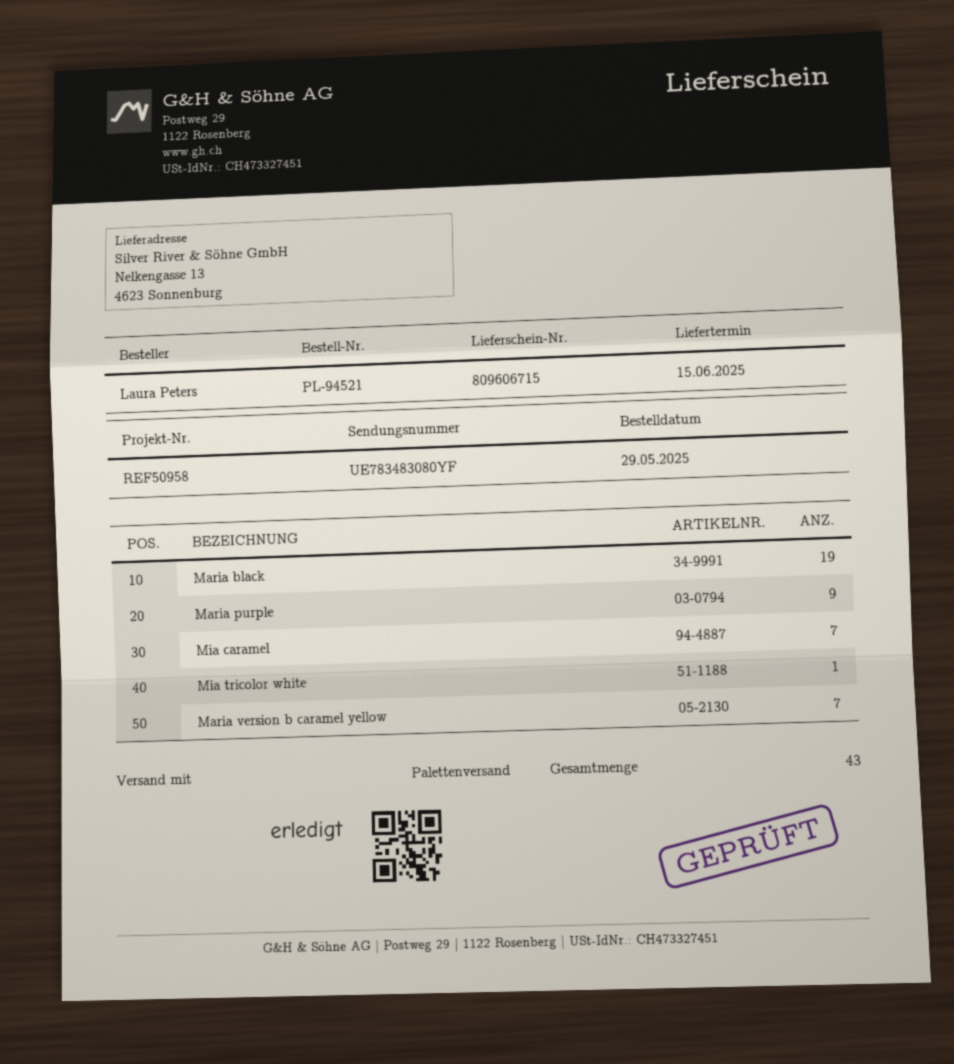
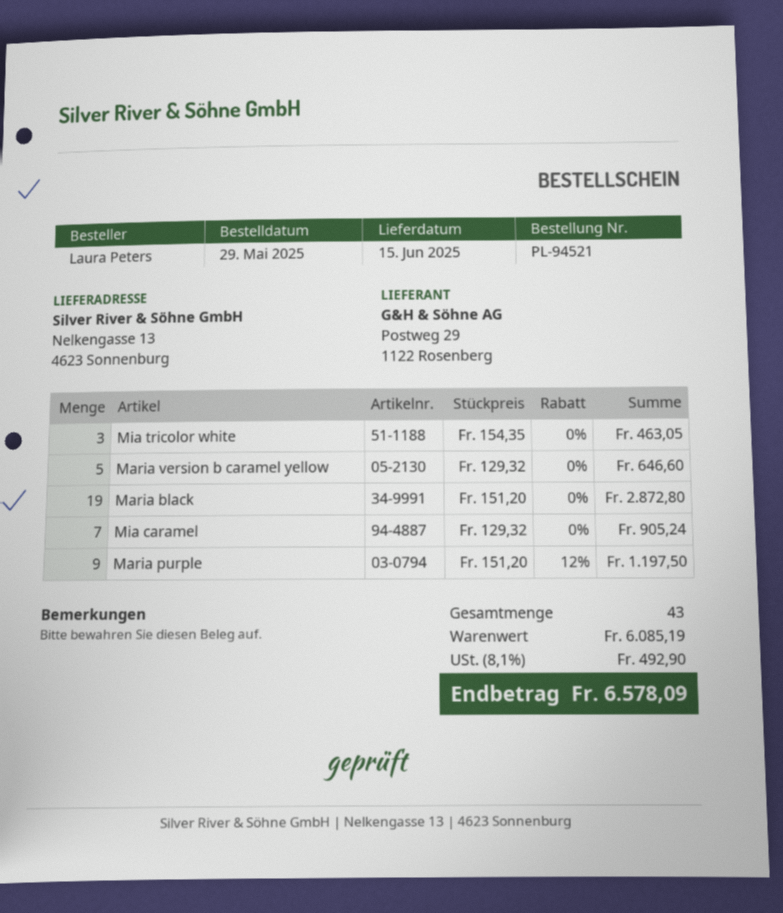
Mia tricolor white: 1 -> 3
Maria version b caramel yellow: 7 -> 5

